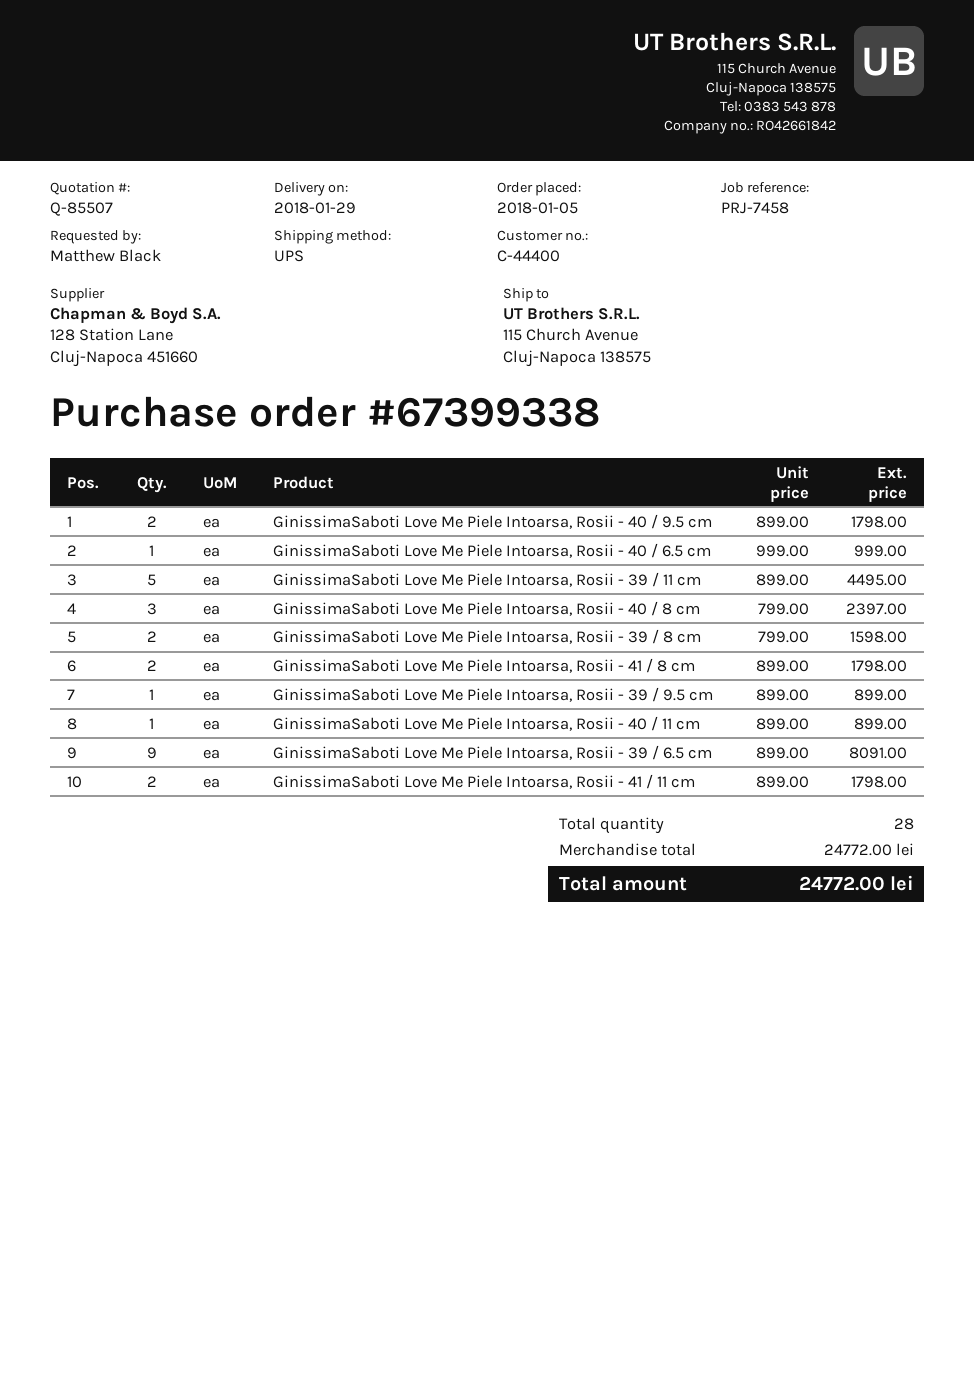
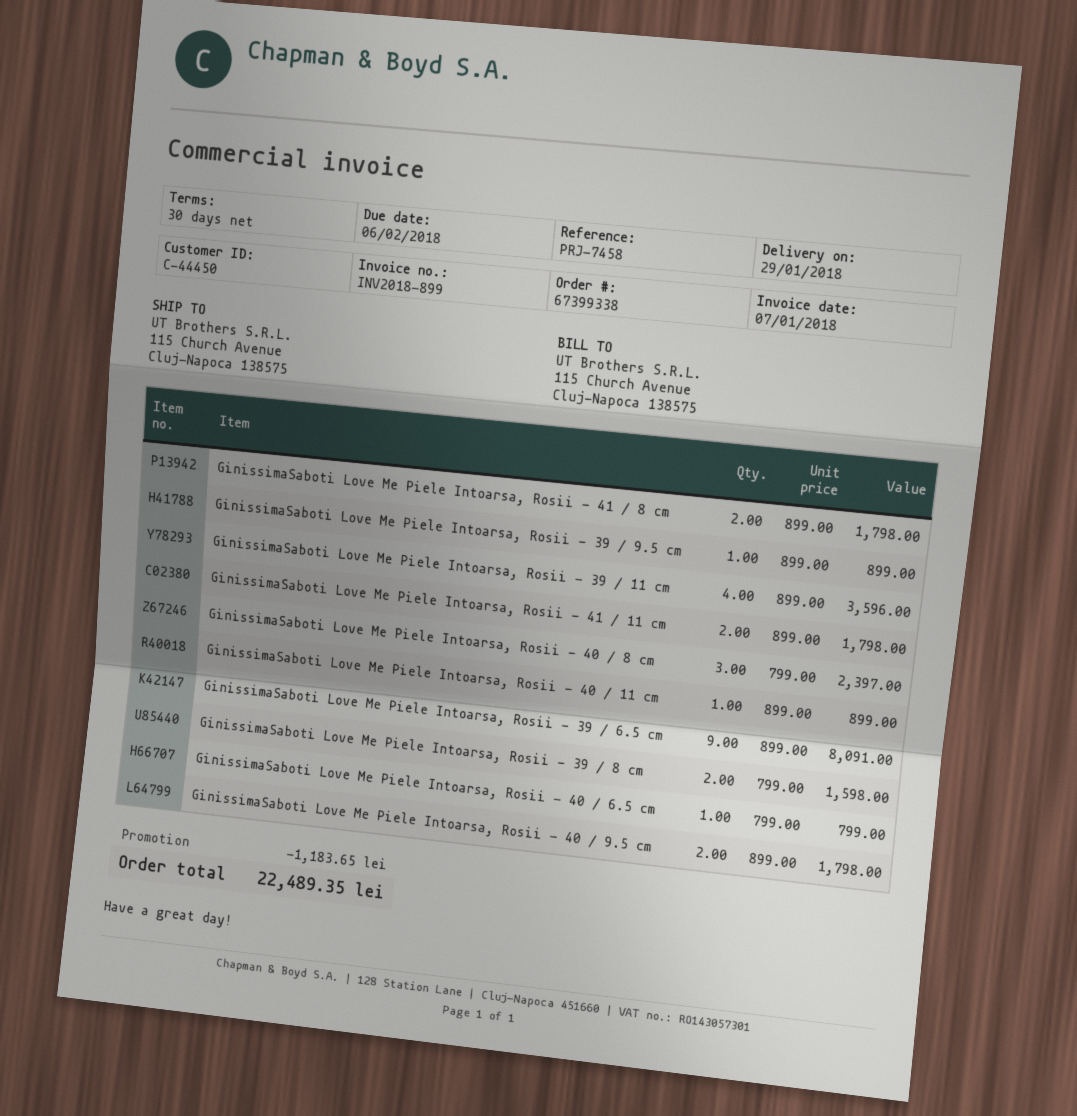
customer number: C-44400 -> C-44450
GinissimaSaboti Love Me Piele Intoarsa, Rosii - 40 / 6.5 cm: 1 x 999.00 = 999.00 -> 1 x 799.00 = 799.00
GinissimaSaboti Love Me Piele Intoarsa, Rosii - 39 / 11 cm: 5 x 899.00 = 4495.00 -> 4 x 899.00 = 3596.00
discount: none -> 1183.65
total: 24772.00 -> 22489.35

